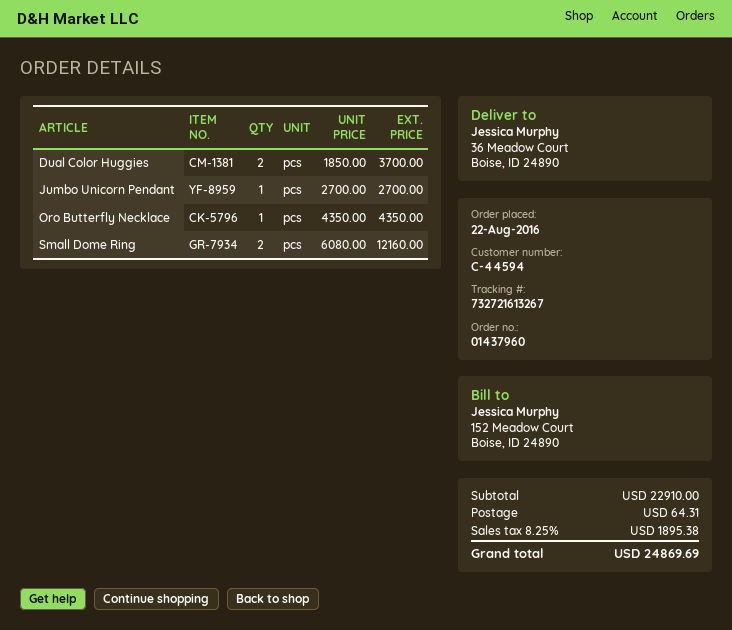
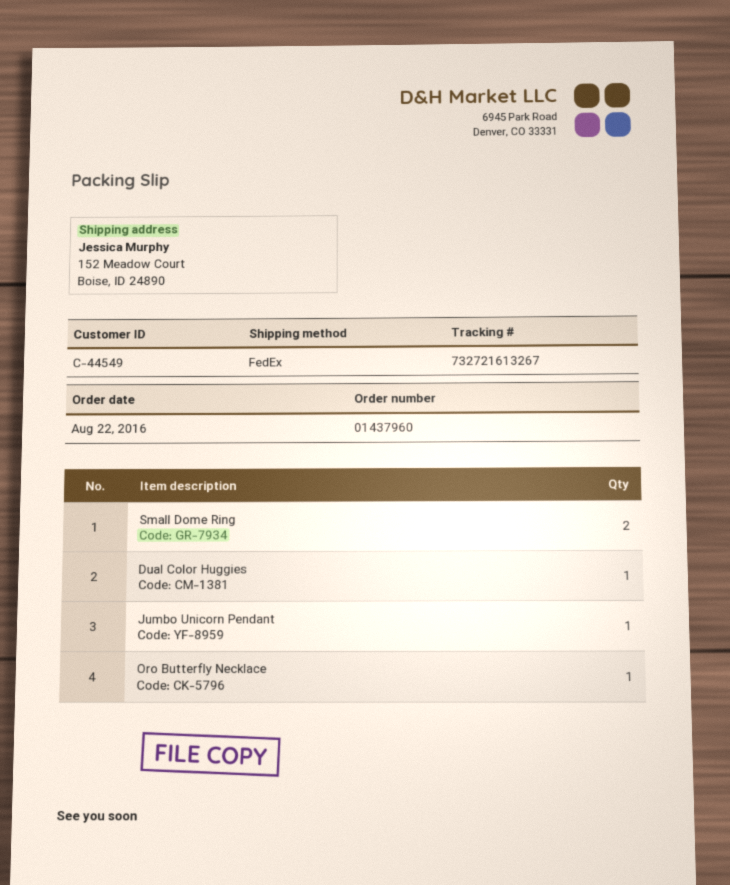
customer number: C-44594 -> C-44549
ship to: 36 Meadow Court, Boise, ID 24890 -> 152 Meadow Court, Boise, ID 24890
Dual Color Huggies: 2 -> 1

